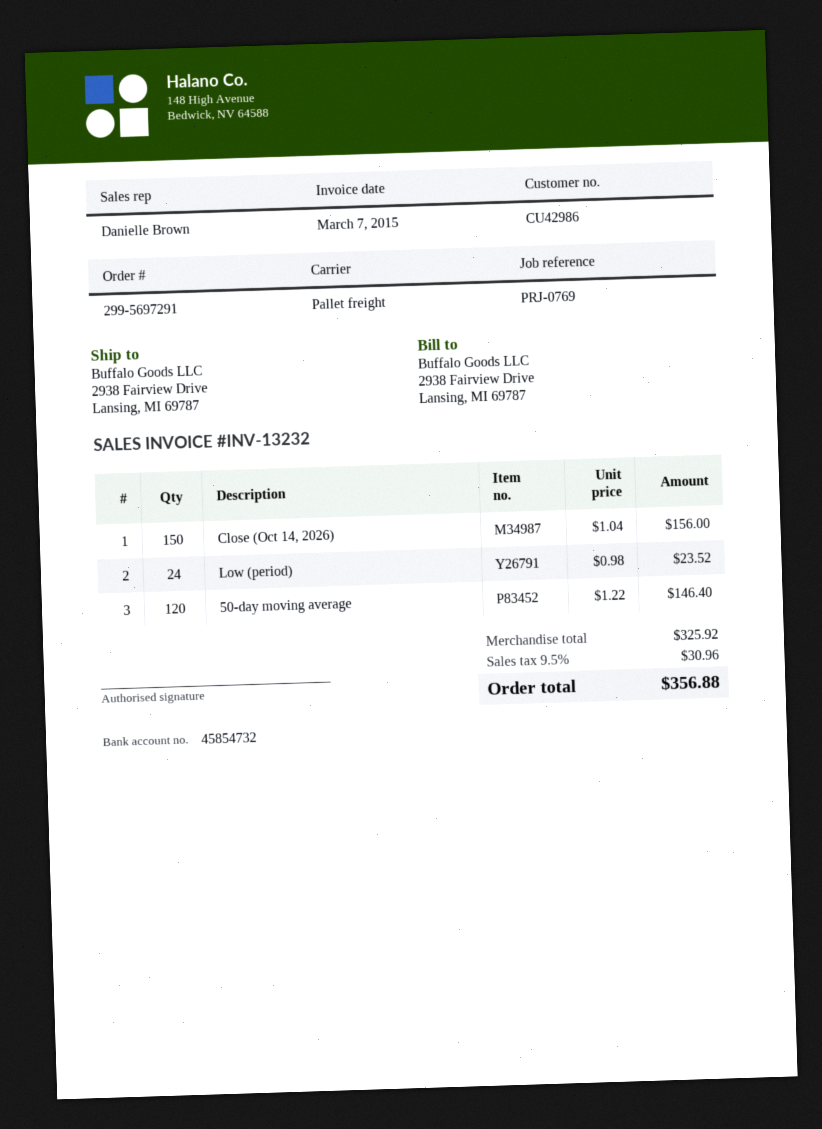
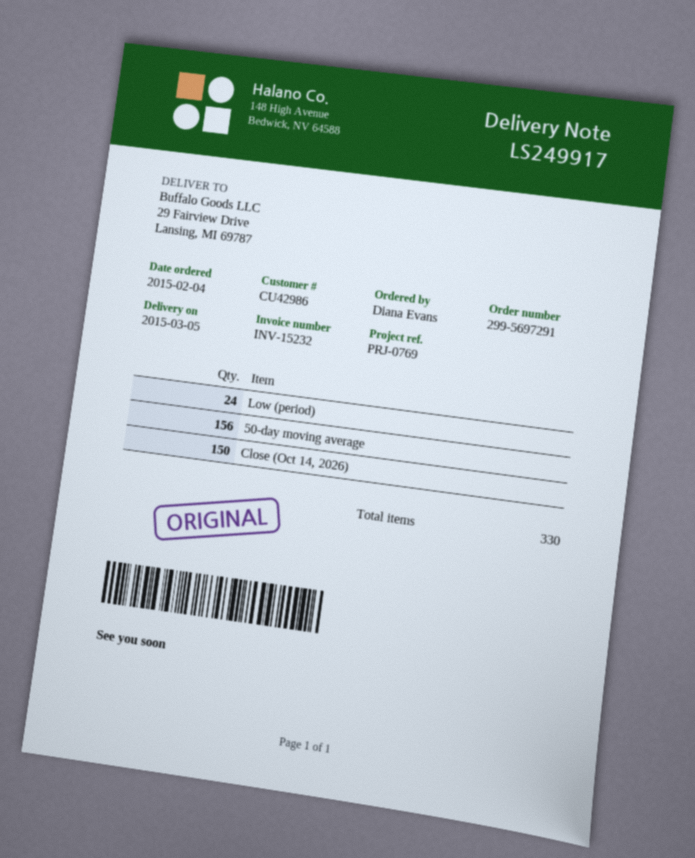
invoice number: INV-13232 -> INV-15232
ship to: 2938 Fairview Drive, Lansing, MI 69787 -> 29 Fairview Drive, Lansing, MI 69787
50-day moving average: 120 -> 156

